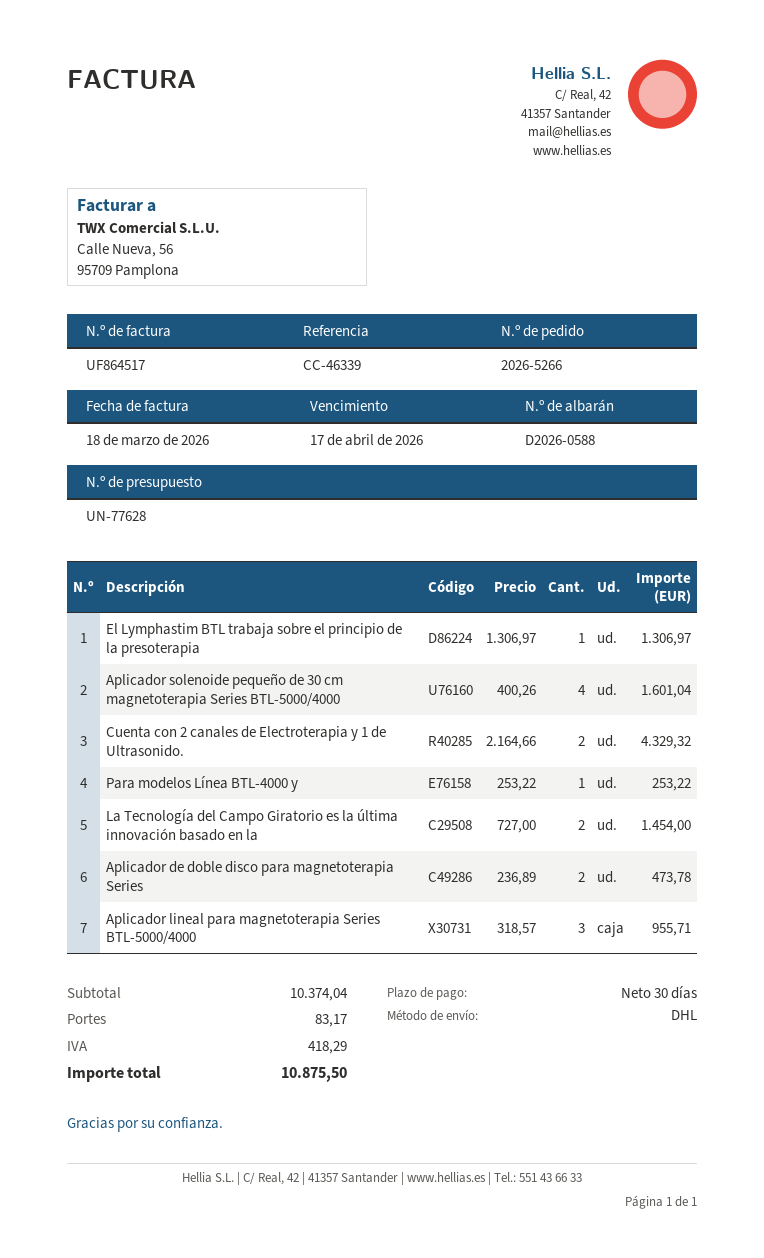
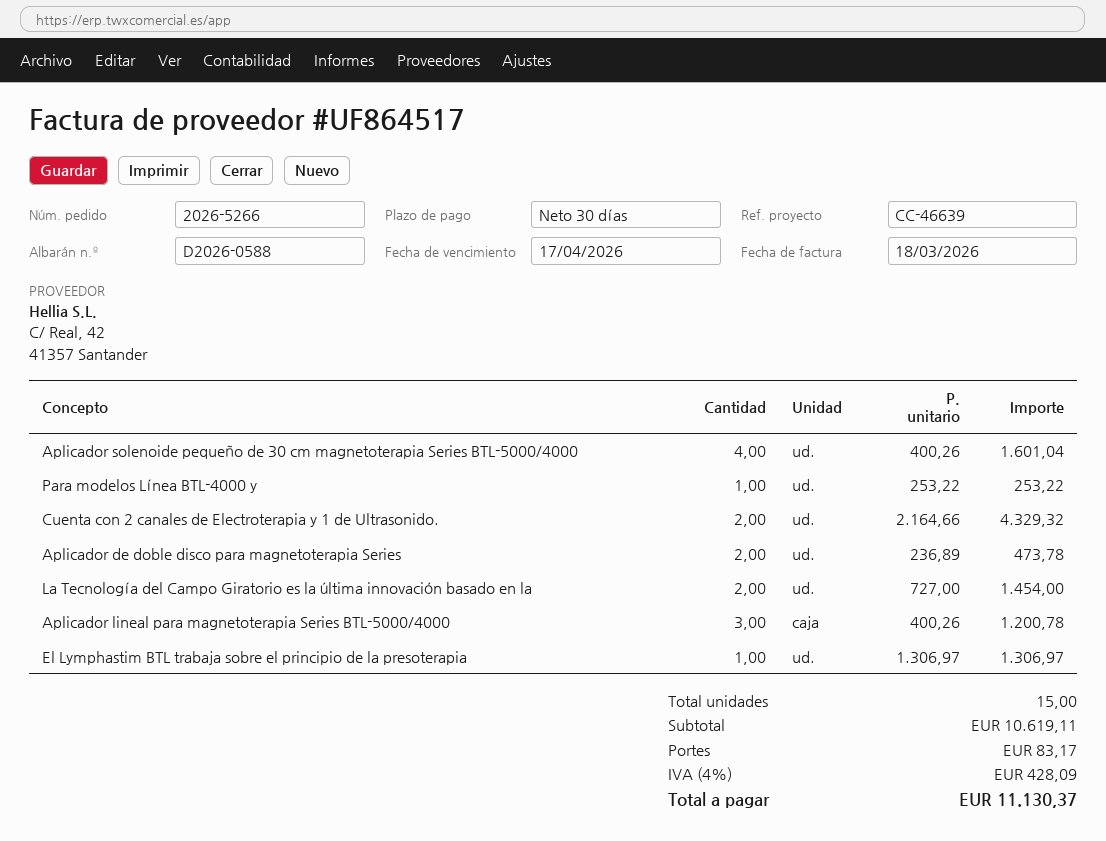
reference: CC-46339 -> CC-46639
Aplicador lineal para magnetoterapia Series BTL-5000/4000: 3 x 318.57 = 955.71 -> 3 x 400.26 = 1200.78
subtotal: 10374.04 -> 10619.11
tax: 418.29 -> 428.09
total: 10875.50 -> 11130.37

